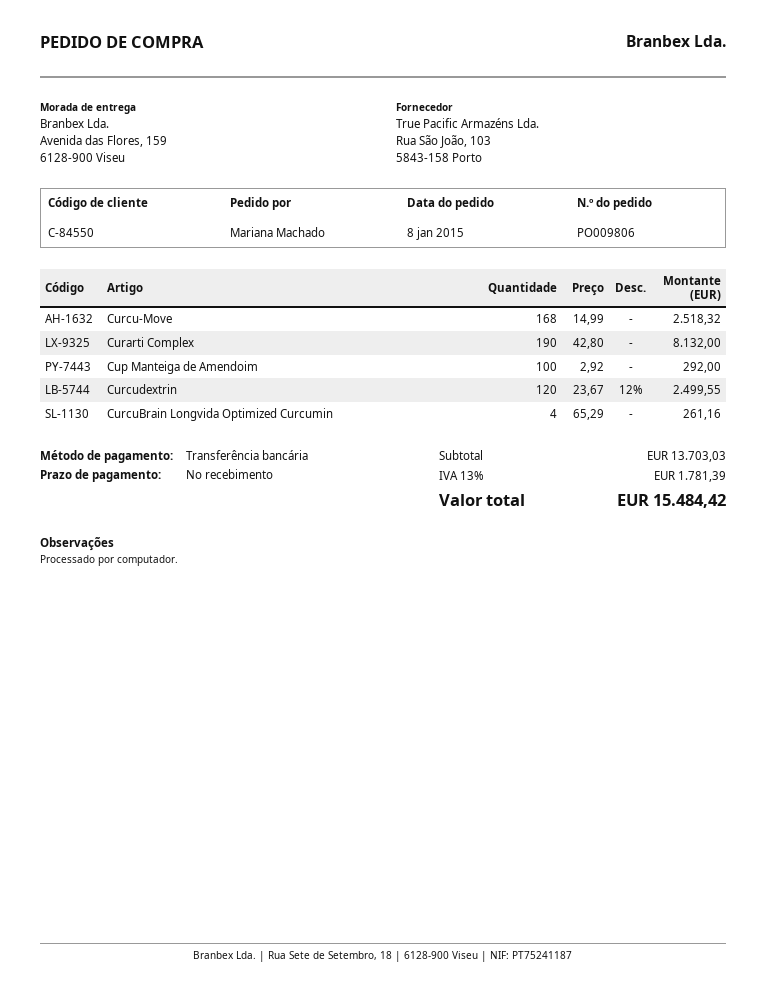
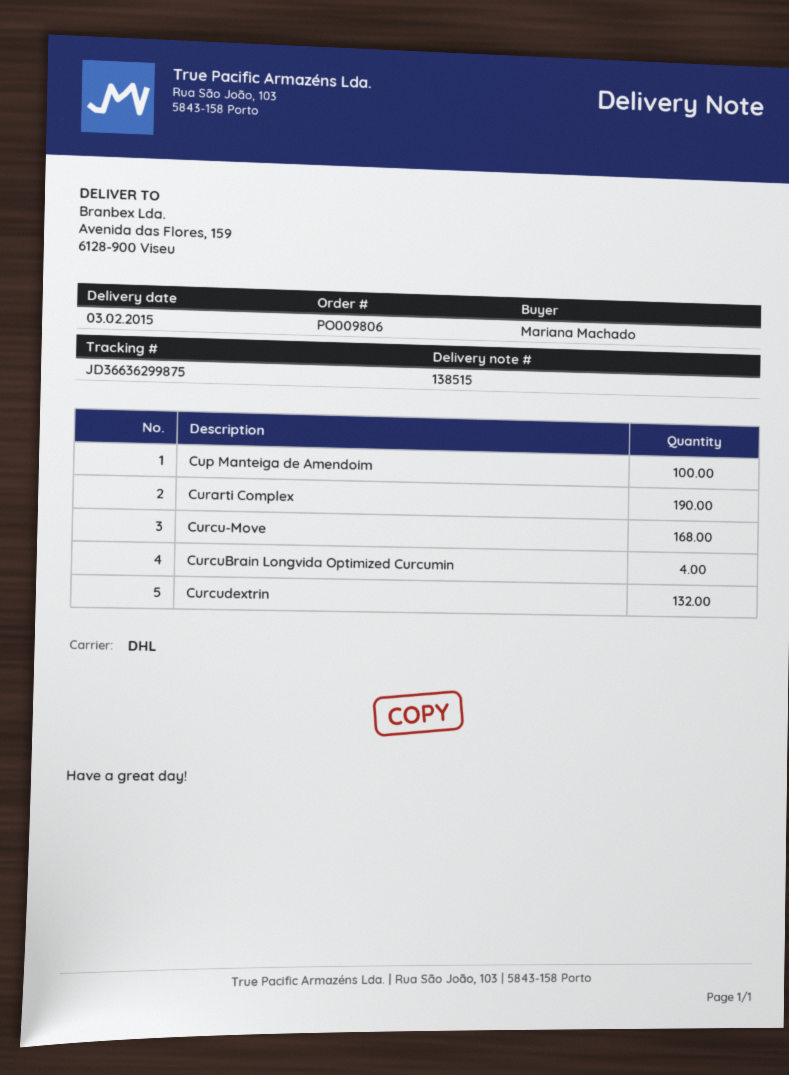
Curcudextrin: 120 -> 132

